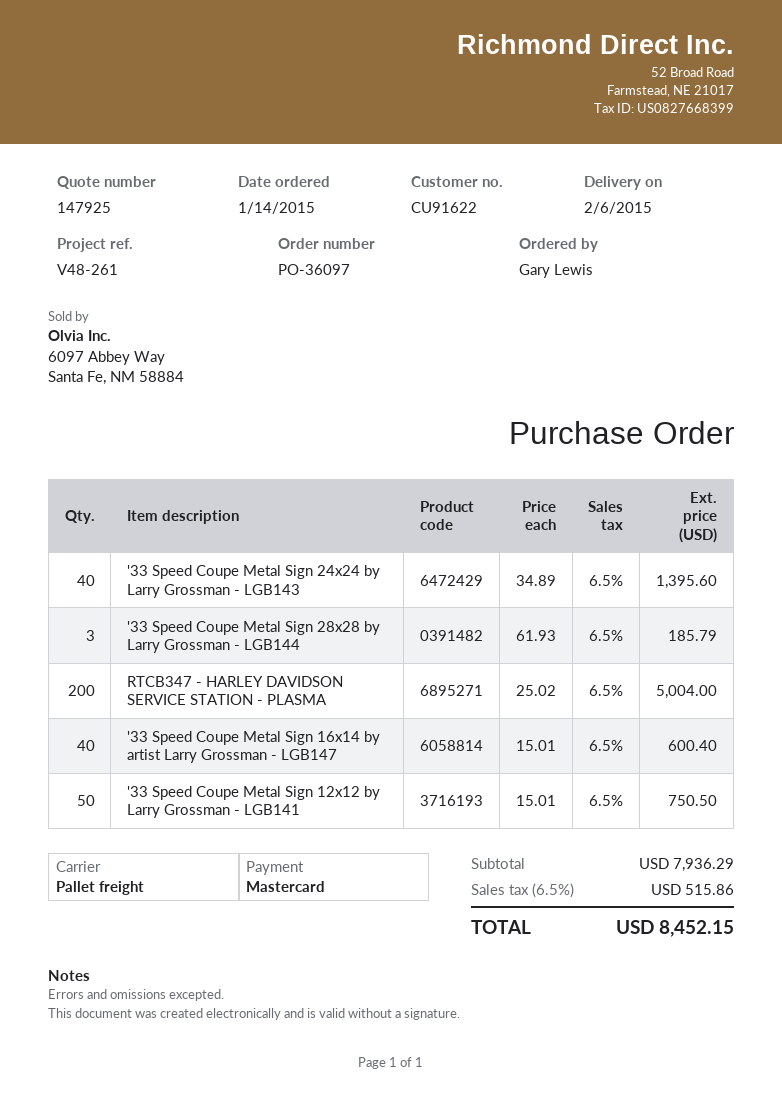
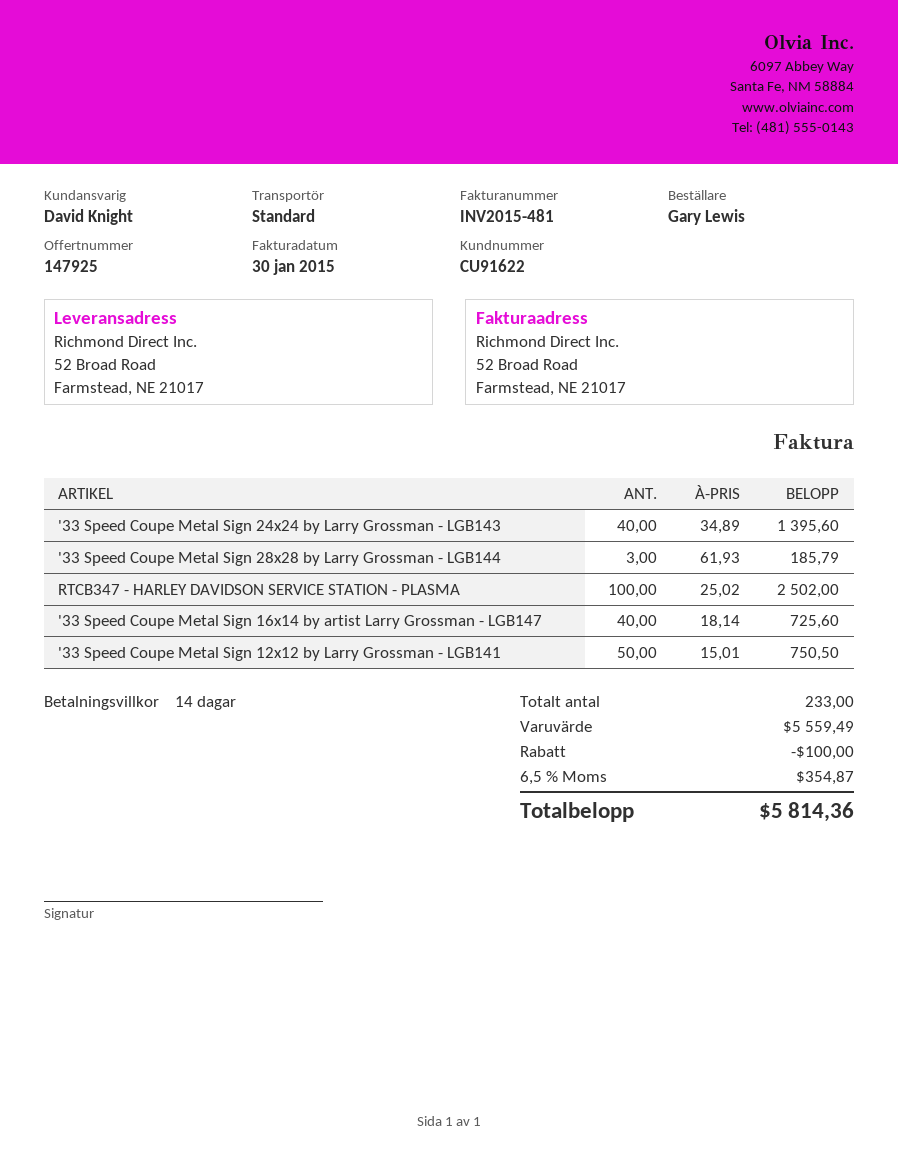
shipping method: pallet freight -> standard
RTCB347 - HARLEY DAVIDSON SERVICE STATION - PLASMA: 200 x 25.02 = 5004.00 -> 100 x 25.02 = 2502.00
'33 Speed Coupe Metal Sign 16x14 by artist Larry Grossman - LGB147: 40 x 15.01 = 600.40 -> 40 x 18.14 = 725.60
subtotal: 7936.29 -> 5559.49
discount: none -> 100.00
tax: 6.5% = 515.86 -> 6.5% = 354.87
total: 8452.15 -> 5814.36

